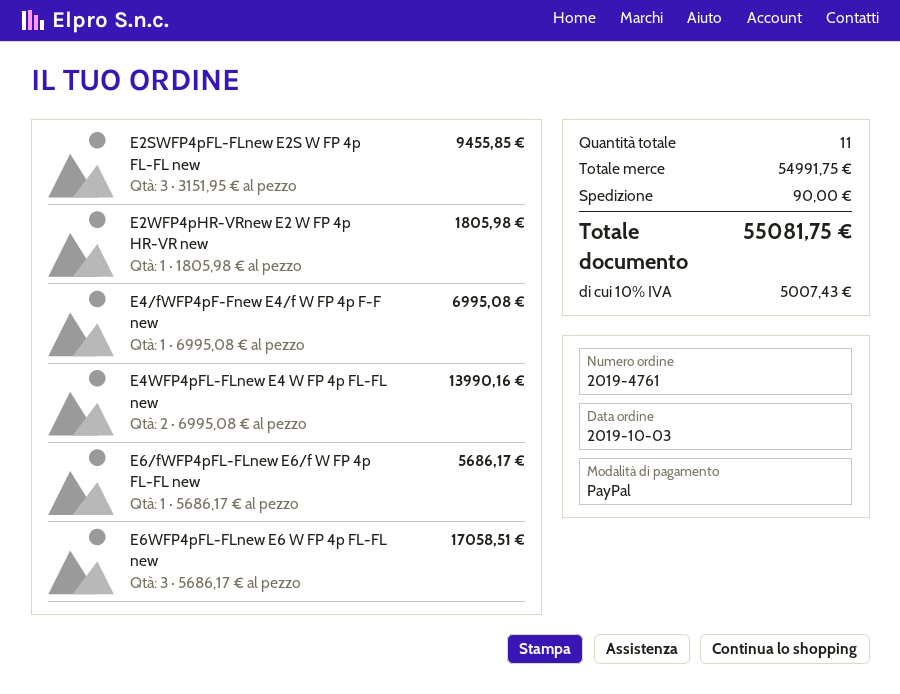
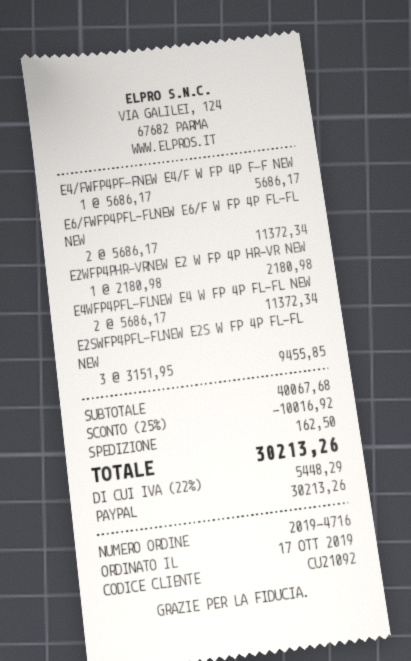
order number: 2019-4761 -> 2019-4716
order date: 2019-10-03 -> 2019-10-17
E2WFP4pHR-VRnew E2 W FP 4p HR-VR new: 1 x 1805.98 = 1805.98 -> 1 x 2180.98 = 2180.98
E4/fWFP4pF-Fnew E4/f W FP 4p F-F new: 1 x 6995.08 = 6995.08 -> 1 x 5686.17 = 5686.17
E4WFP4pFL-FLnew E4 W FP 4p FL-FL new: 2 x 6995.08 = 13990.16 -> 2 x 5686.17 = 11372.34
E6/fWFP4pFL-FLnew E6/f W FP 4p FL-FL new: 1 x 5686.17 = 5686.17 -> 2 x 5686.17 = 11372.34
E6WFP4pFL-FLnew E6 W FP 4p FL-FL new: 3 x 5686.17 = 17058.51 -> none
subtotal: 54991.75 -> 40067.68
discount: none -> 25% = 10016.92
shipping: 90.00 -> 162.50
tax: 10% = 5007.43 -> 22% = 5448.29
total: 55081.75 -> 30213.26

